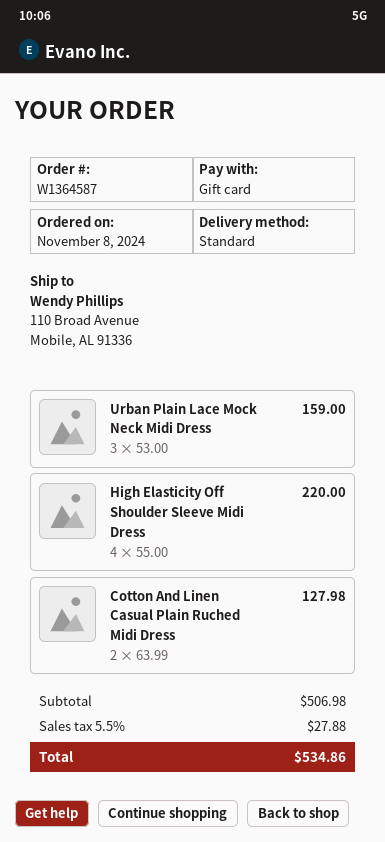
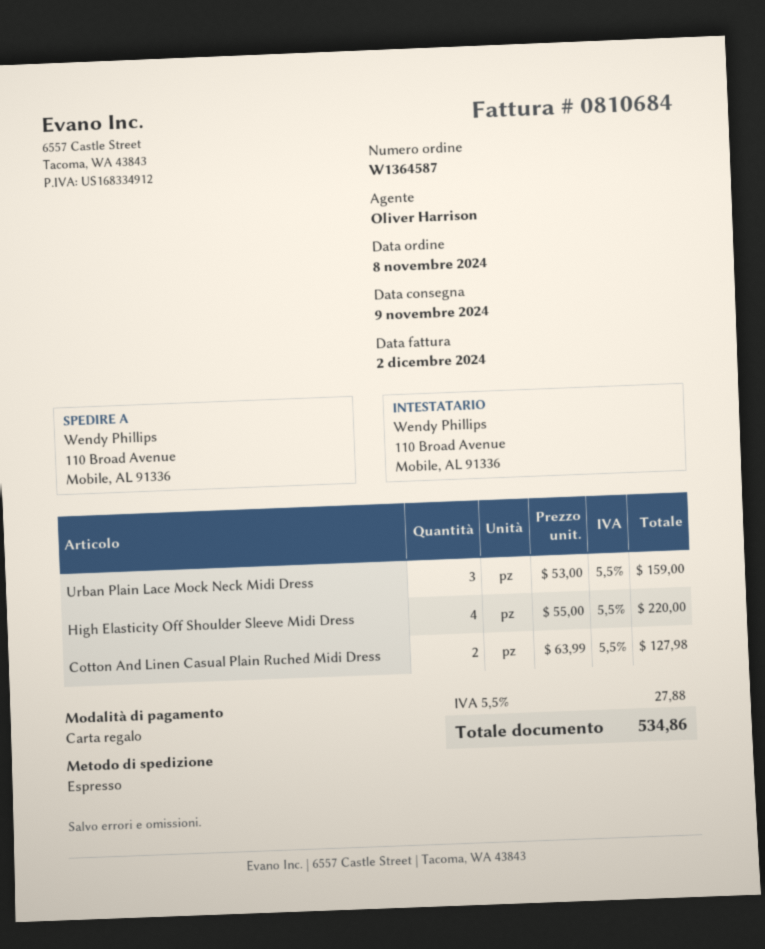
shipping method: standard -> express

